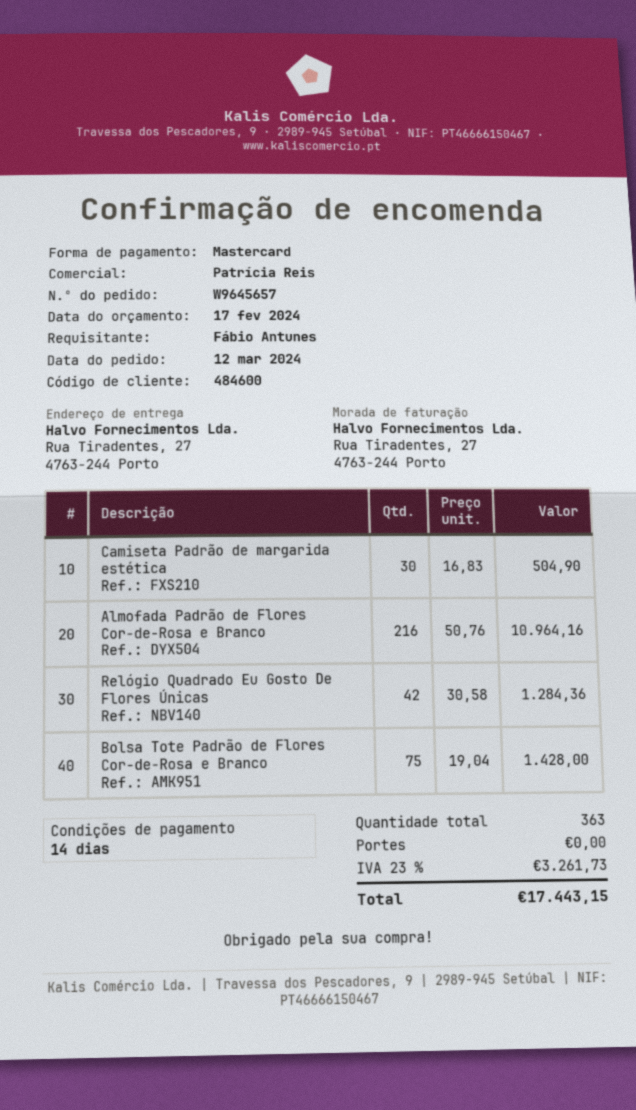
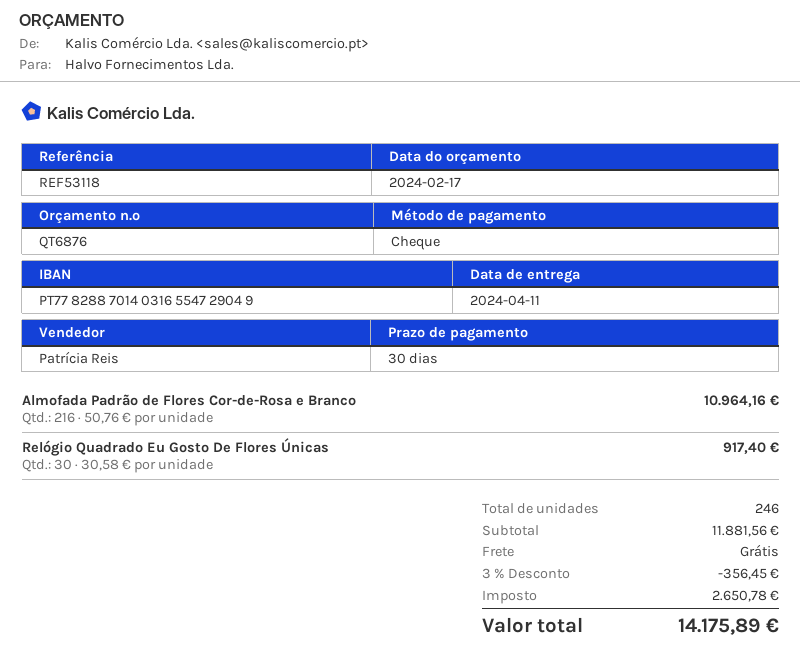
payment terms: 14 days -> 30 days
payment method: Mastercard -> cheque
Camiseta Padrão de margarida estética: 30 x 16.83 = 504.90 -> none
Relógio Quadrado Eu Gosto De Flores Únicas: 42 x 30.58 = 1284.36 -> 30 x 30.58 = 917.40
Bolsa Tote Padrão de Flores Cor-de-Rosa e Branco: 75 x 19.04 = 1428.00 -> none
total quantity: 363 -> 246
discount: none -> 3% = 356.45
tax: 3261.73 -> 2650.78
total: 17443.15 -> 14175.89

